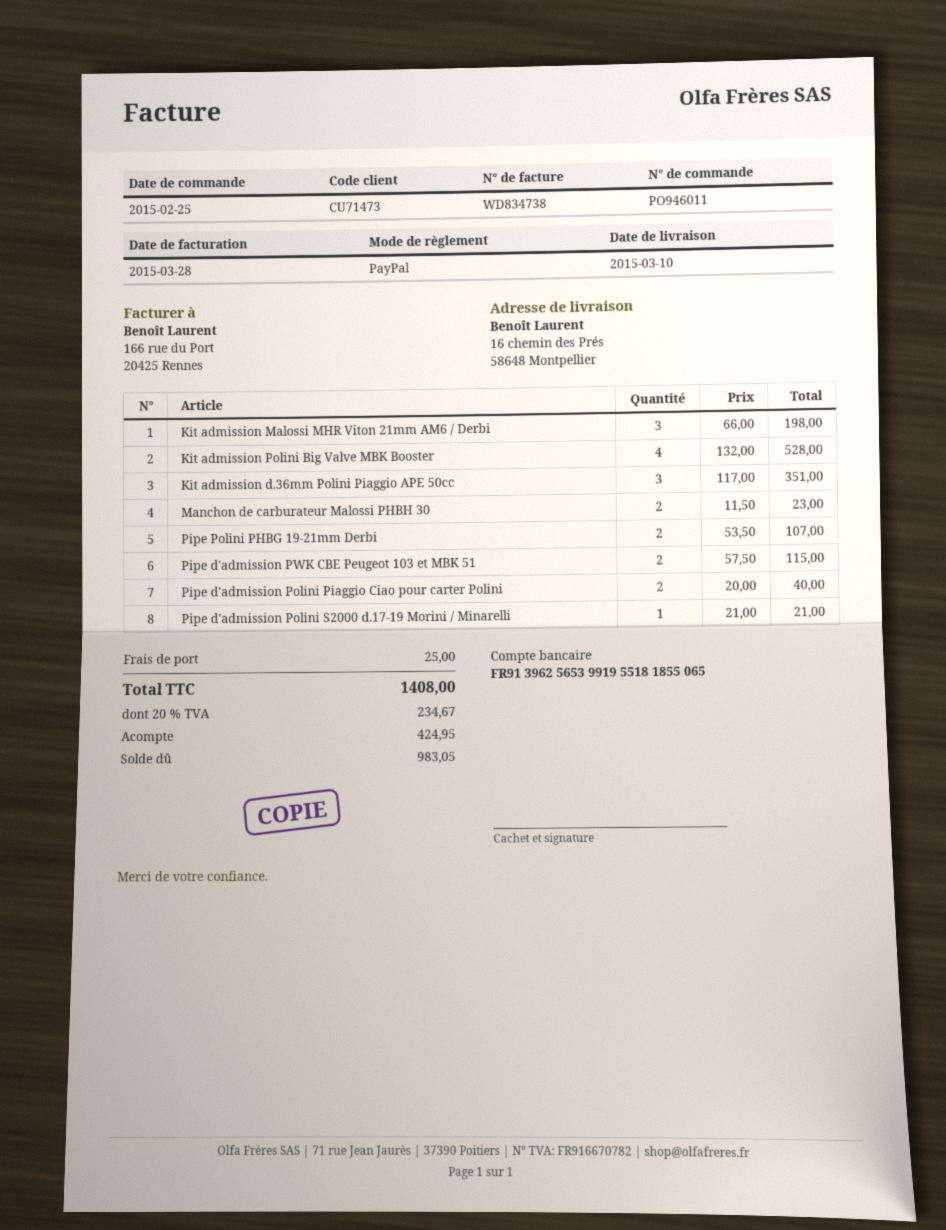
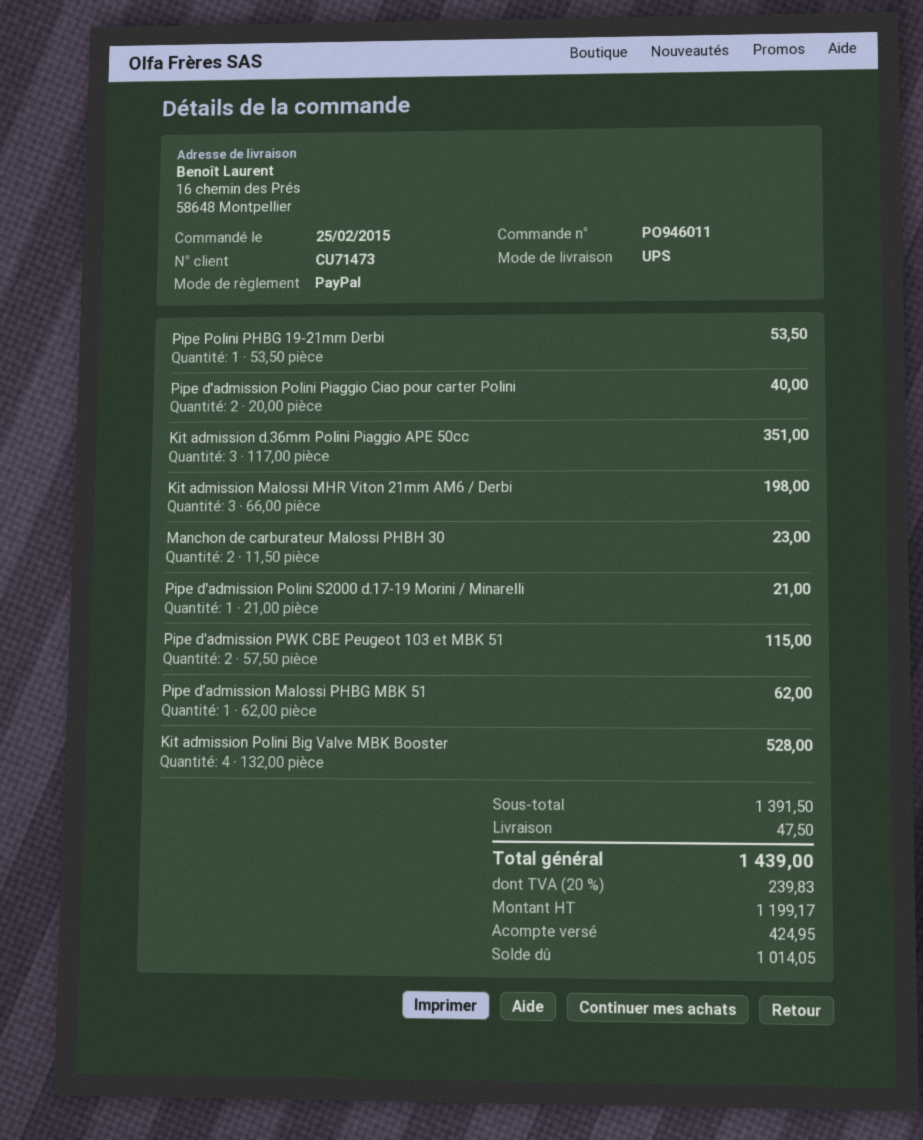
Pipe Polini PHBG 19-21mm Derbi: 2 x 53.50 = 107.00 -> 1 x 53.50 = 53.50
Pipe d’admission Malossi PHBG MBK 51: none -> 1 x 62.00 = 62.00
shipping: 25.00 -> 47.50
tax: 20% = 234.67 -> 20% = 239.83
total: 1408.00 -> 1439.00
balance: 983.05 -> 1014.05

